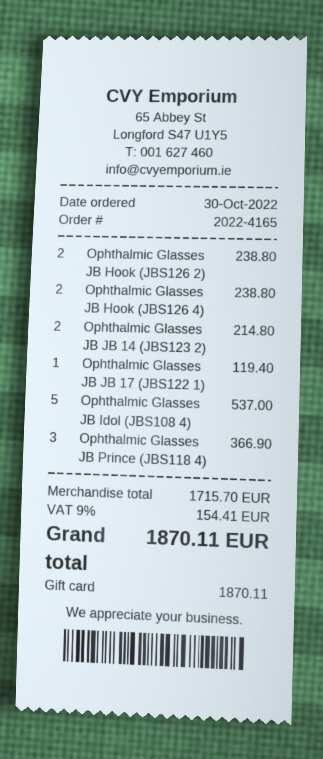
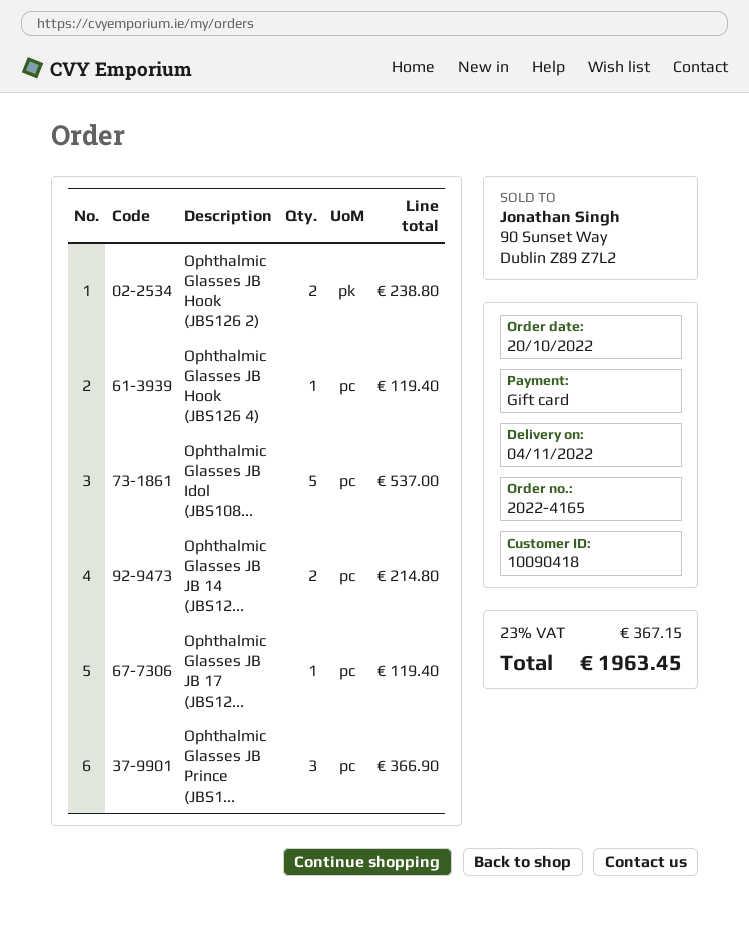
order date: 2022-10-30 -> 2022-10-20
Ophthalmic Glasses JB Hook (JBS126 4): 2 for 238.80 -> 1 for 119.40
tax: 9% = 154.41 -> 23% = 367.15
total: 1870.11 -> 1963.45

